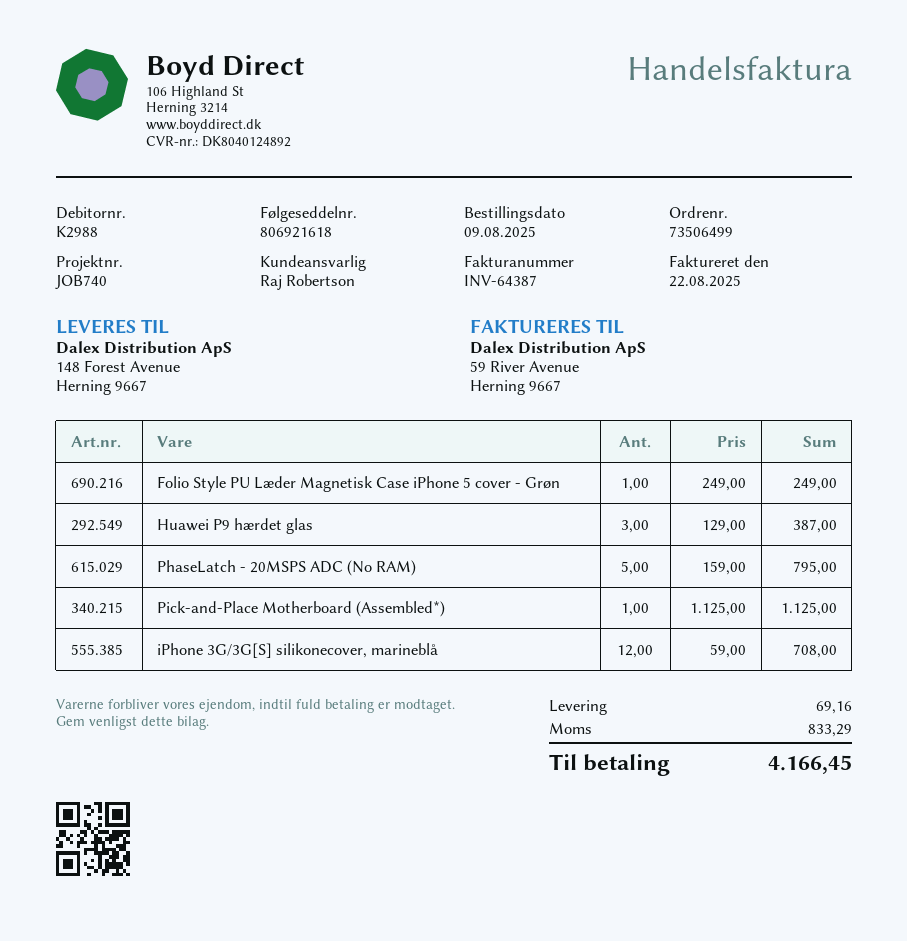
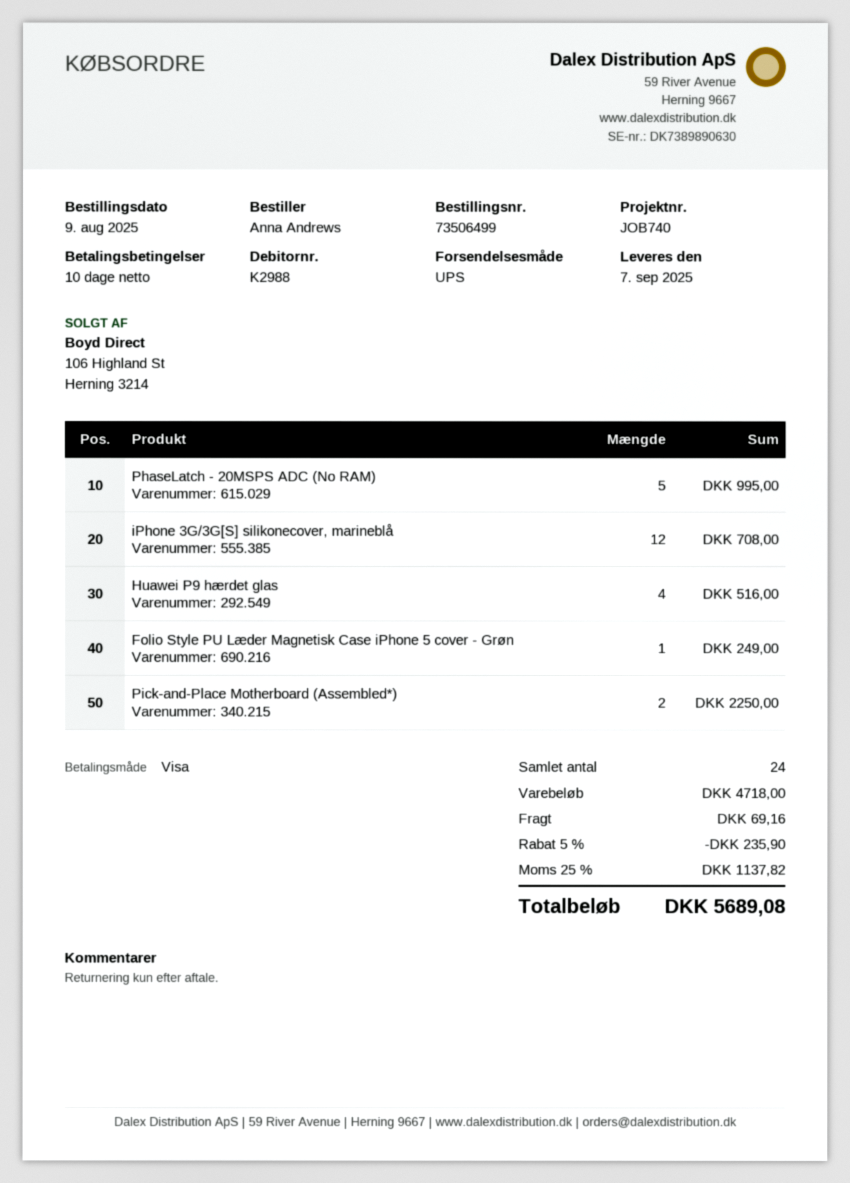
Huawei P9 hærdet glas: 3 for 387.00 -> 4 for 516.00
PhaseLatch - 20MSPS ADC (No RAM): 5 for 795.00 -> 5 for 995.00
Pick-and-Place Motherboard (Assembled*): 1 for 1125.00 -> 2 for 2250.00
discount: none -> 5% = 235.90
tax: 833.29 -> 1137.82
total: 4166.45 -> 5689.08

